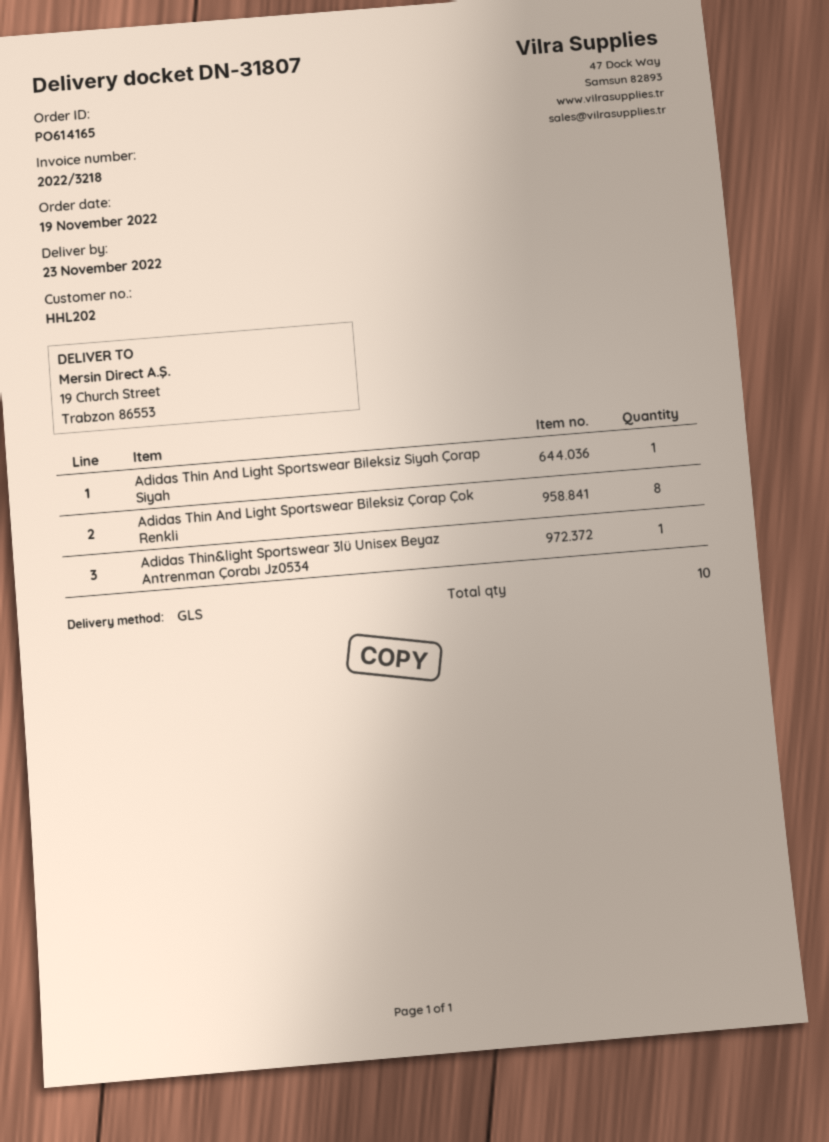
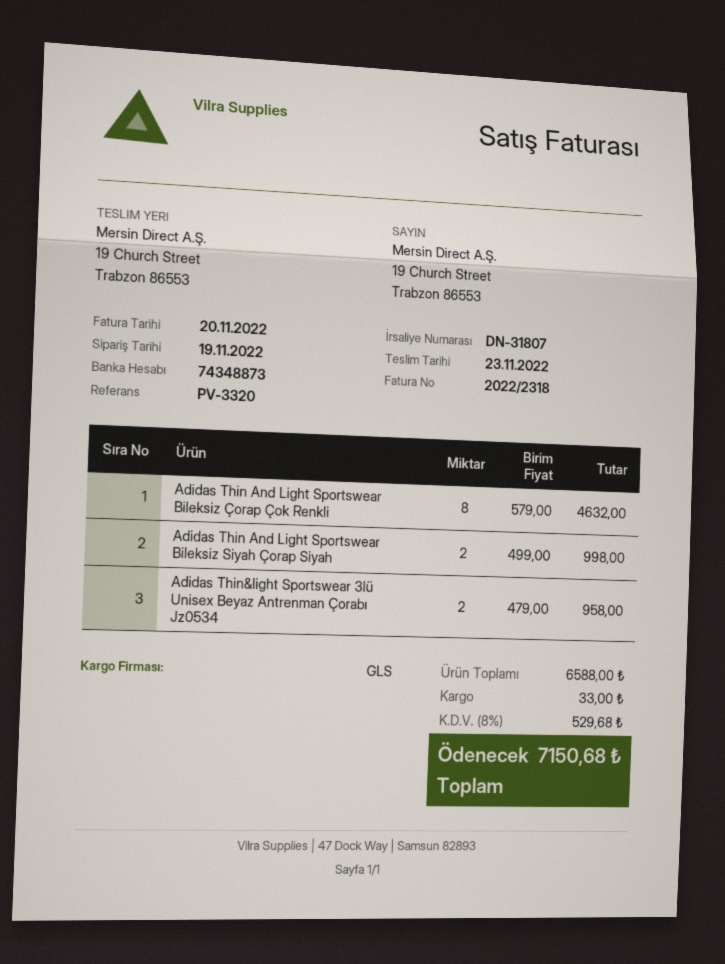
invoice number: 2022/3218 -> 2022/2318
Adidas Thin And Light Sportswear Bileksiz Siyah Çorap Siyah: 1 -> 2
Adidas Thin&light Sportswear 3lü Unisex Beyaz Antrenman Çorabı Jz0534: 1 -> 2

